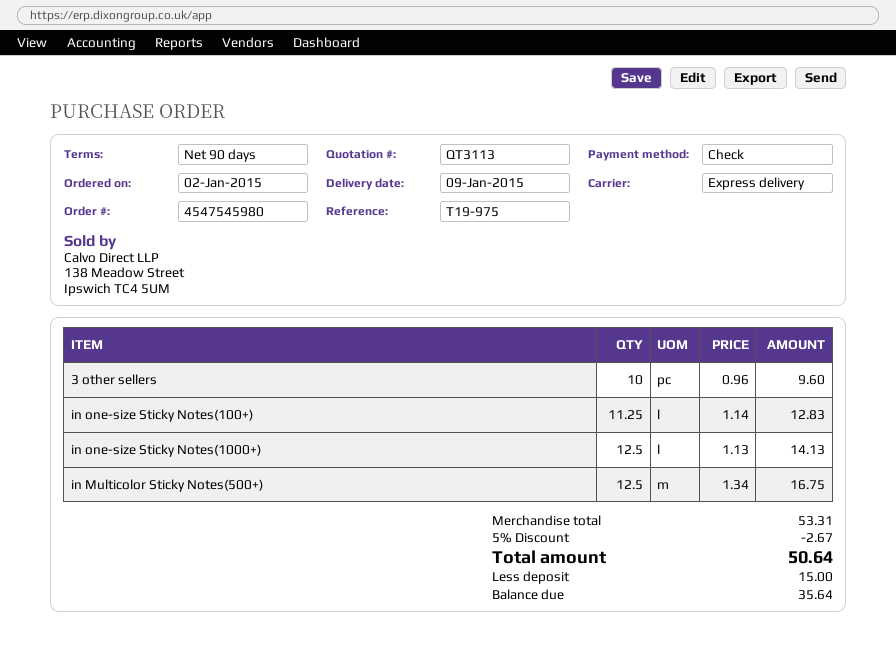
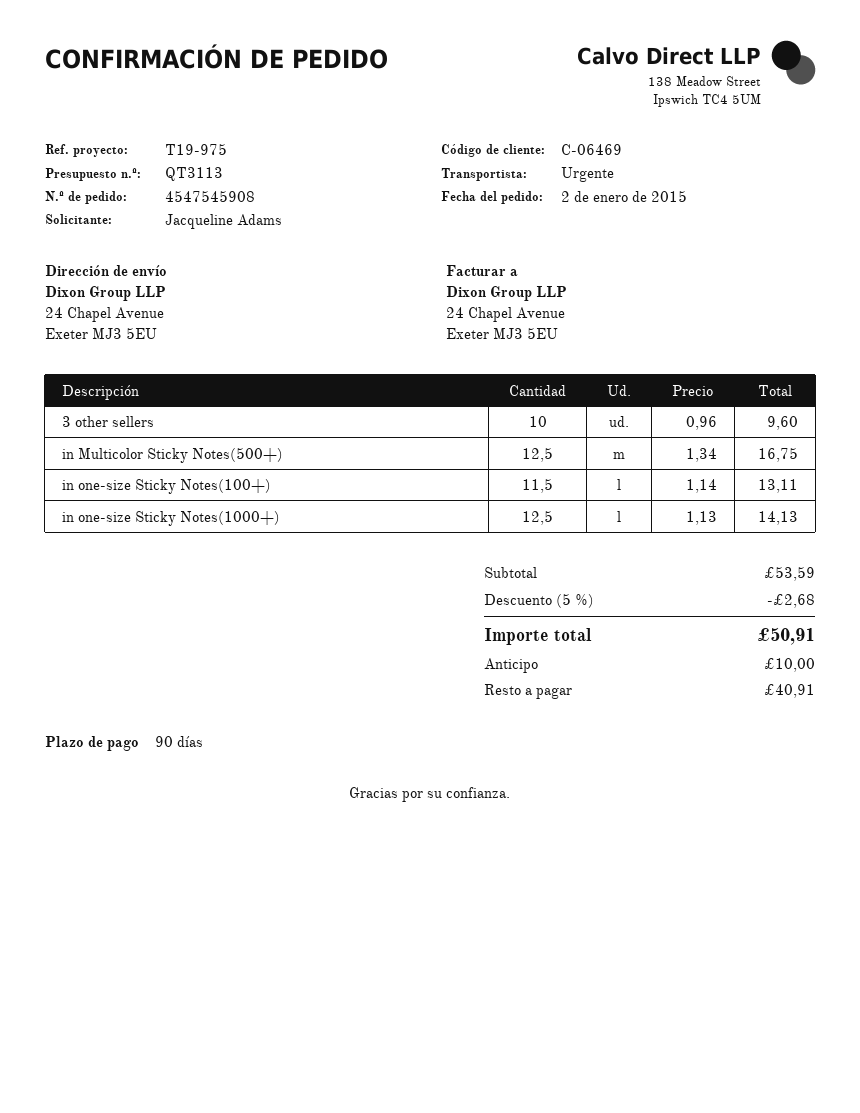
order number: 4547545980 -> 4547545908
in one-size Sticky Notes(100+): 11.25 x 1.14 = 12.83 -> 11.5 x 1.14 = 13.11
subtotal: 53.31 -> 53.59
discount: 5% = 2.67 -> 5% = 2.68
total: 50.64 -> 50.91
deposit: 15.00 -> 10.00
balance: 35.64 -> 40.91

